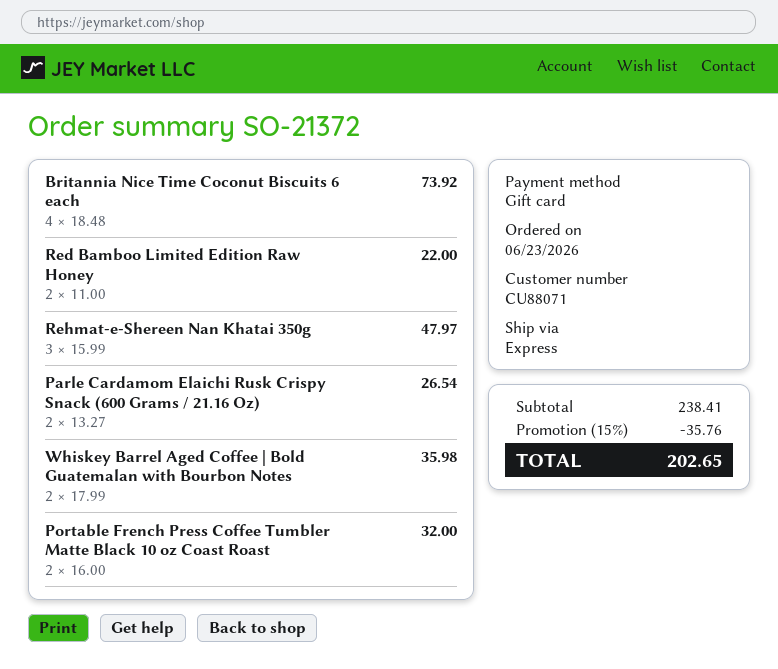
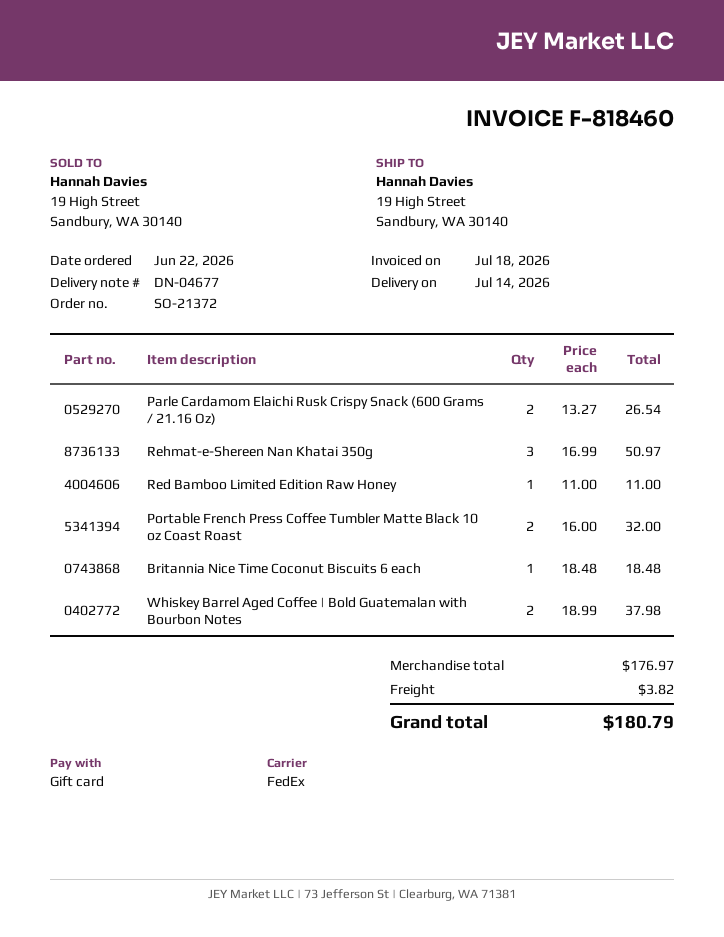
order date: 2026-06-23 -> 2026-06-22
shipping method: express -> FedEx
Britannia Nice Time Coconut Biscuits 6 each: 4 x 18.48 = 73.92 -> 1 x 18.48 = 18.48
Red Bamboo Limited Edition Raw Honey: 2 x 11.00 = 22.00 -> 1 x 11.00 = 11.00
Rehmat-e-Shereen Nan Khatai 350g: 3 x 15.99 = 47.97 -> 3 x 16.99 = 50.97
Whiskey Barrel Aged Coffee | Bold Guatemalan with Bourbon Notes: 2 x 17.99 = 35.98 -> 2 x 18.99 = 37.98
subtotal: 238.41 -> 176.97
discount: 15% = 35.76 -> none
shipping: none -> 3.82
total: 202.65 -> 180.79

